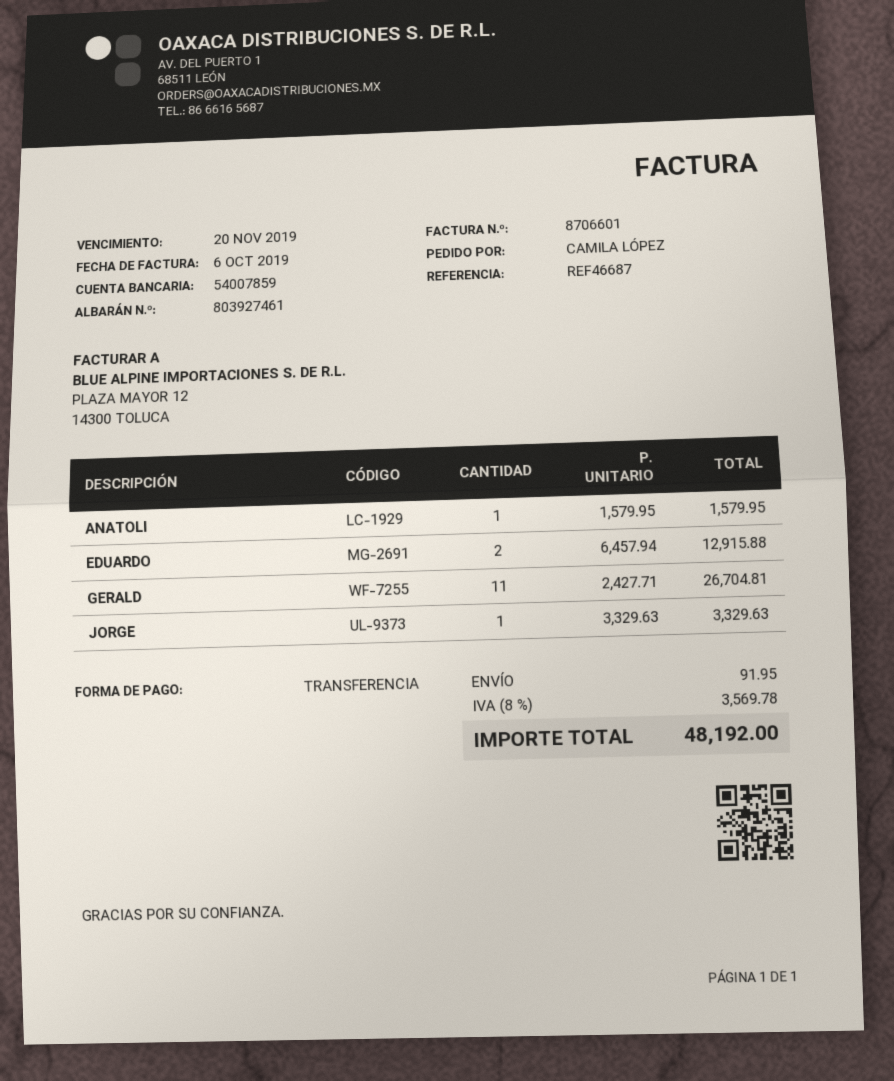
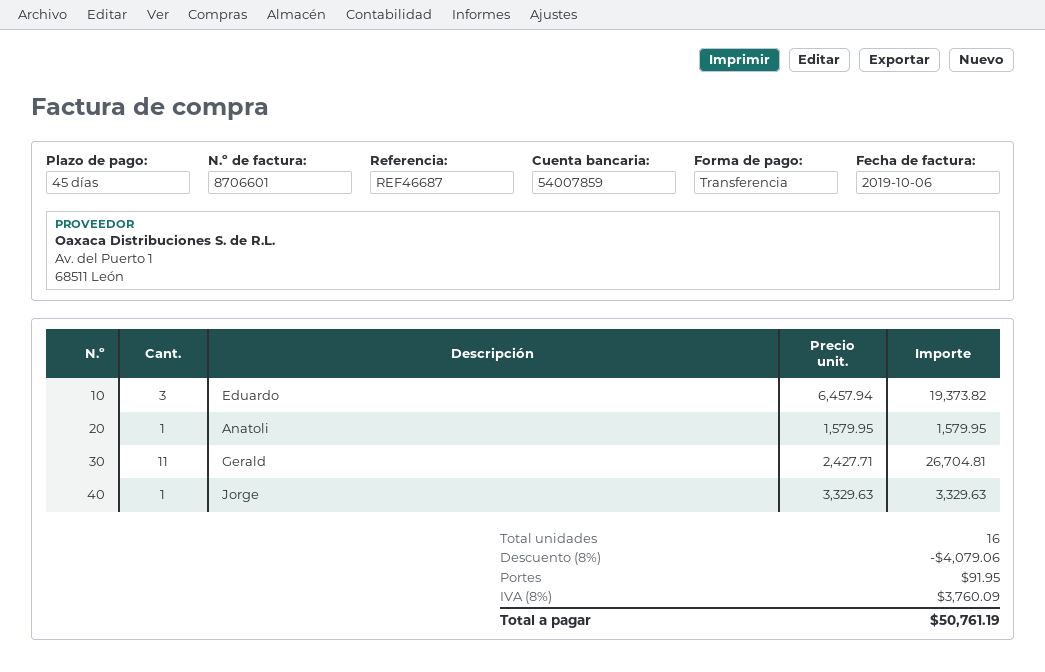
EDUARDO: 2 x 6457.94 = 12915.88 -> 3 x 6457.94 = 19373.82
discount: none -> 8% = 4079.06
tax: 8% = 3569.78 -> 8% = 3760.09
total: 48192.00 -> 50761.19

